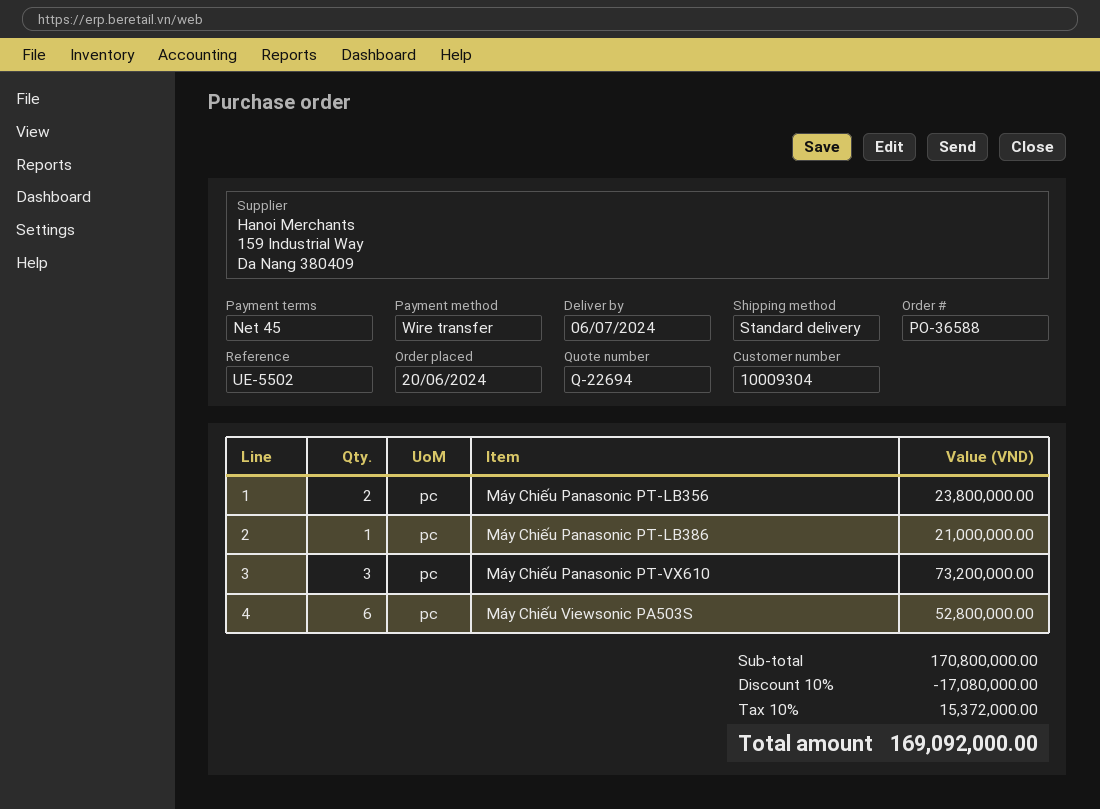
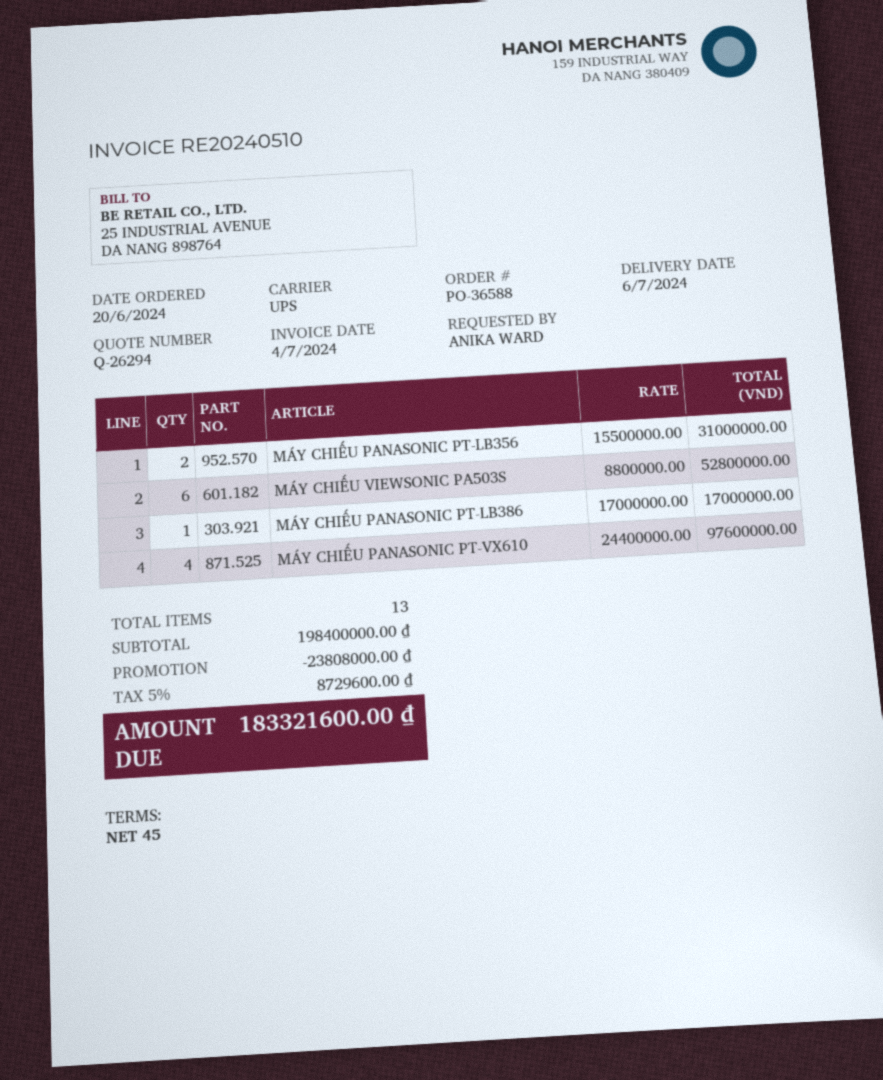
quote number: Q-22694 -> Q-26294
shipping method: standard -> UPS
Máy Chiếu Panasonic PT-LB356: 2 for 23800000.00 -> 2 for 31000000.00
Máy Chiếu Panasonic PT-LB386: 1 for 21000000.00 -> 1 for 17000000.00
Máy Chiếu Panasonic PT-VX610: 3 for 73200000.00 -> 4 for 97600000.00
subtotal: 170800000.00 -> 198400000.00
discount: 17080000.00 -> 23808000.00
tax: 10% = 15372000.00 -> 5% = 8729600.00
total: 169092000.00 -> 183321600.00

